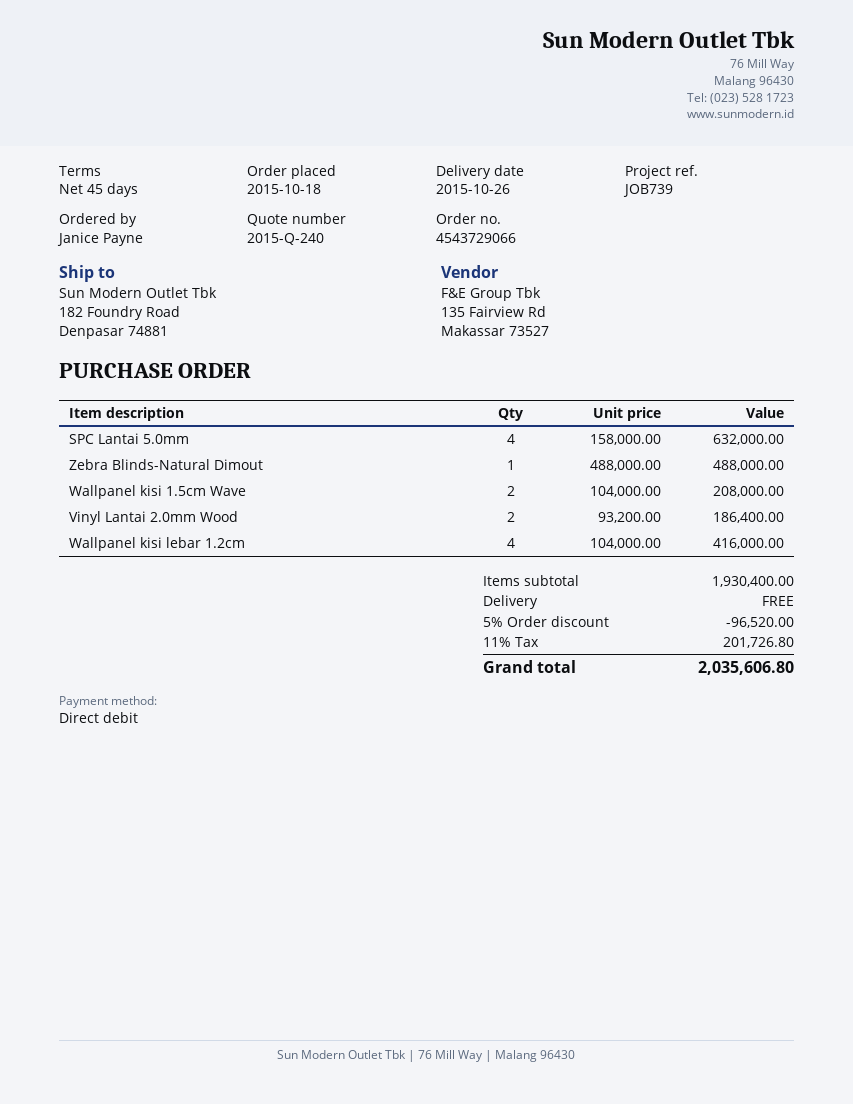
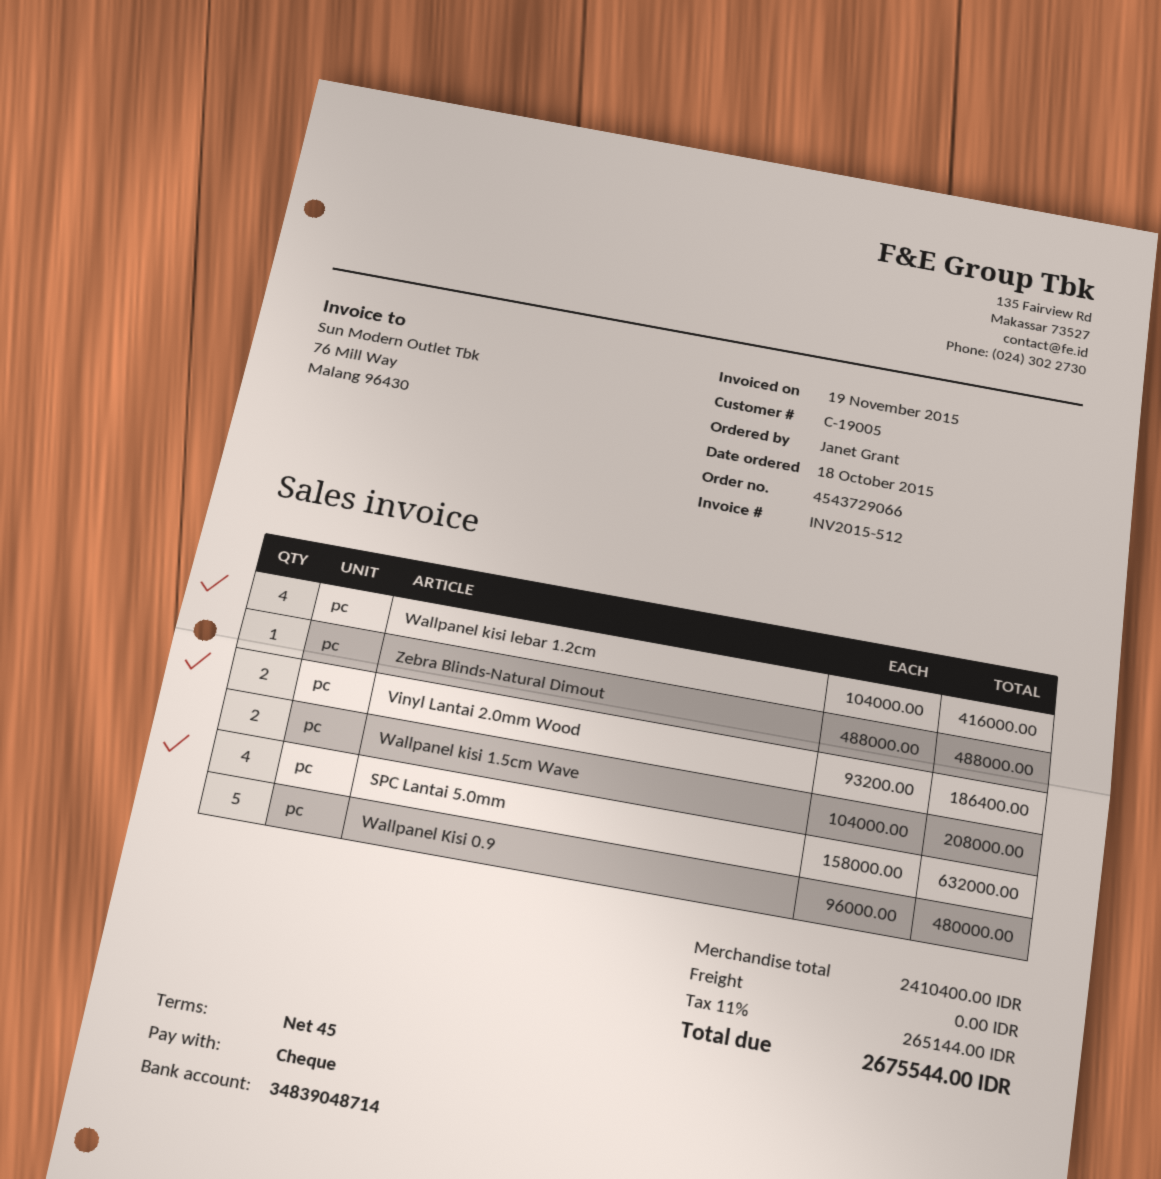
ordered by: Janice Payne -> Janet Grant
payment method: direct debit -> cheque
Wallpanel Kisi 0.9: none -> 5 x 96000.00 = 480000.00
subtotal: 1930400.00 -> 2410400.00
discount: 5% = 96520.00 -> none
tax: 11% = 201726.80 -> 11% = 265144.00
total: 2035606.80 -> 2675544.00

